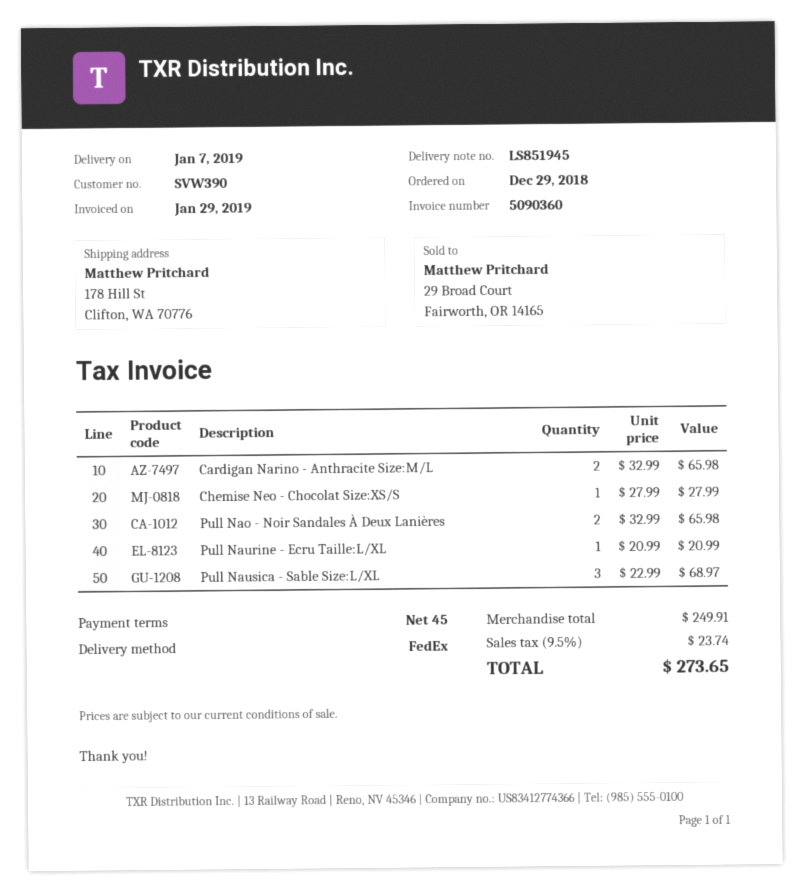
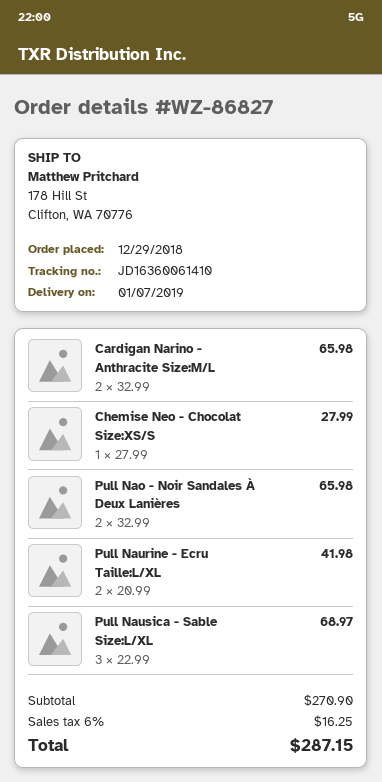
Pull Naurine - Ecru Taille:L/XL: 1 x 20.99 = 20.99 -> 2 x 20.99 = 41.98
subtotal: 249.91 -> 270.90
tax: 9.5% = 23.74 -> 6% = 16.25
total: 273.65 -> 287.15

